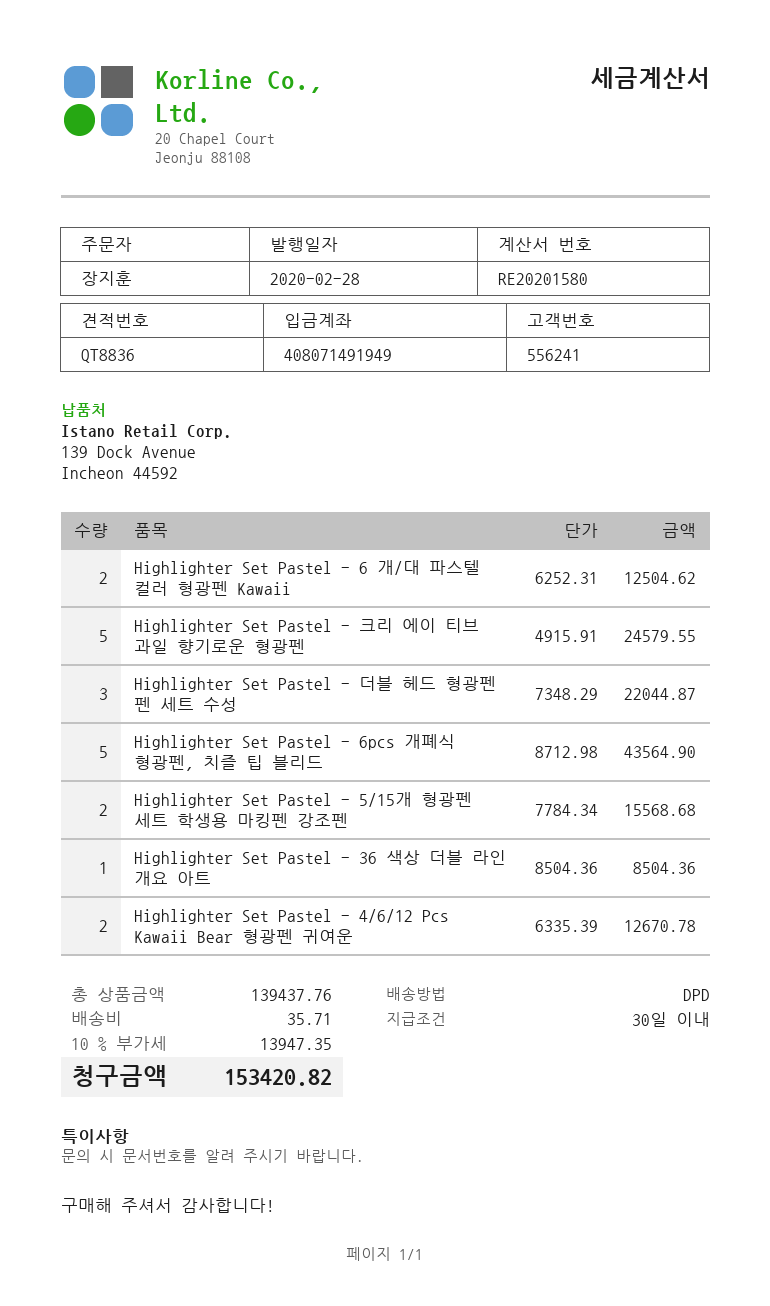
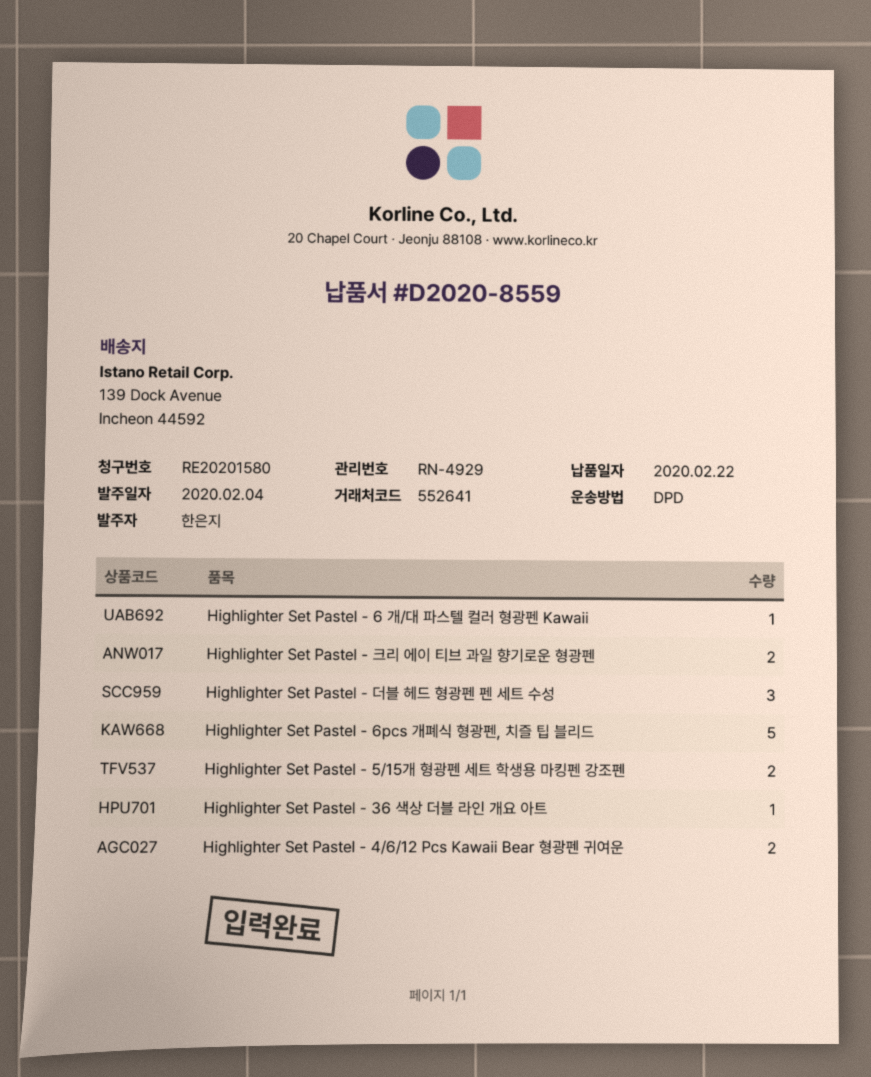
customer number: 556241 -> 552641
ordered by: 장지훈 -> 한은지
Highlighter Set Pastel - 6 개/대 파스텔 컬러 형광펜 Kawaii: 2 -> 1
Highlighter Set Pastel - 크리 에이 티브 과일 향기로운 형광펜: 5 -> 2

